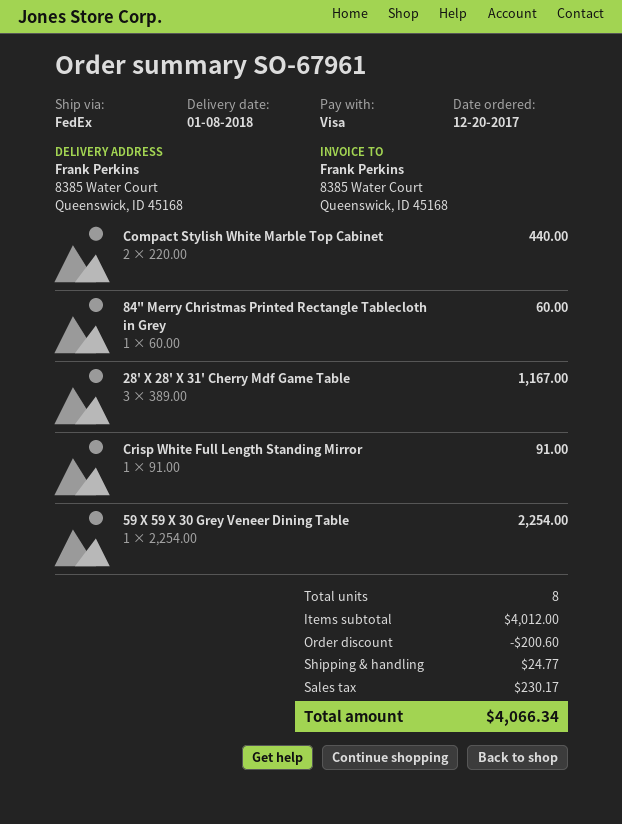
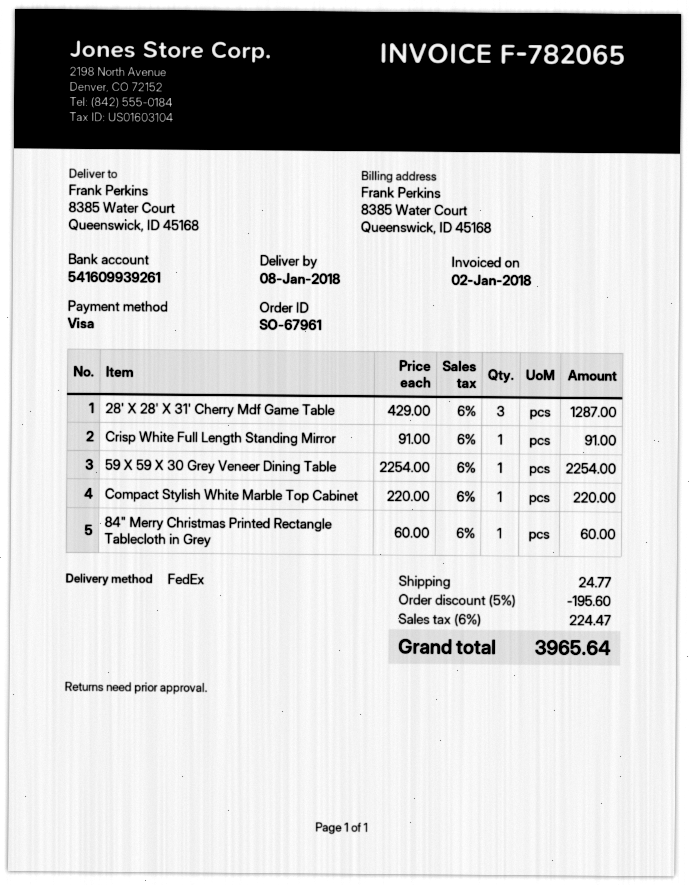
Compact Stylish White Marble Top Cabinet: 2 x 220.00 = 440.00 -> 1 x 220.00 = 220.00
28' X 28' X 31' Cherry Mdf Game Table: 3 x 389.00 = 1167.00 -> 3 x 429.00 = 1287.00
discount: 200.60 -> 195.60
tax: 230.17 -> 224.47
total: 4066.34 -> 3965.64

